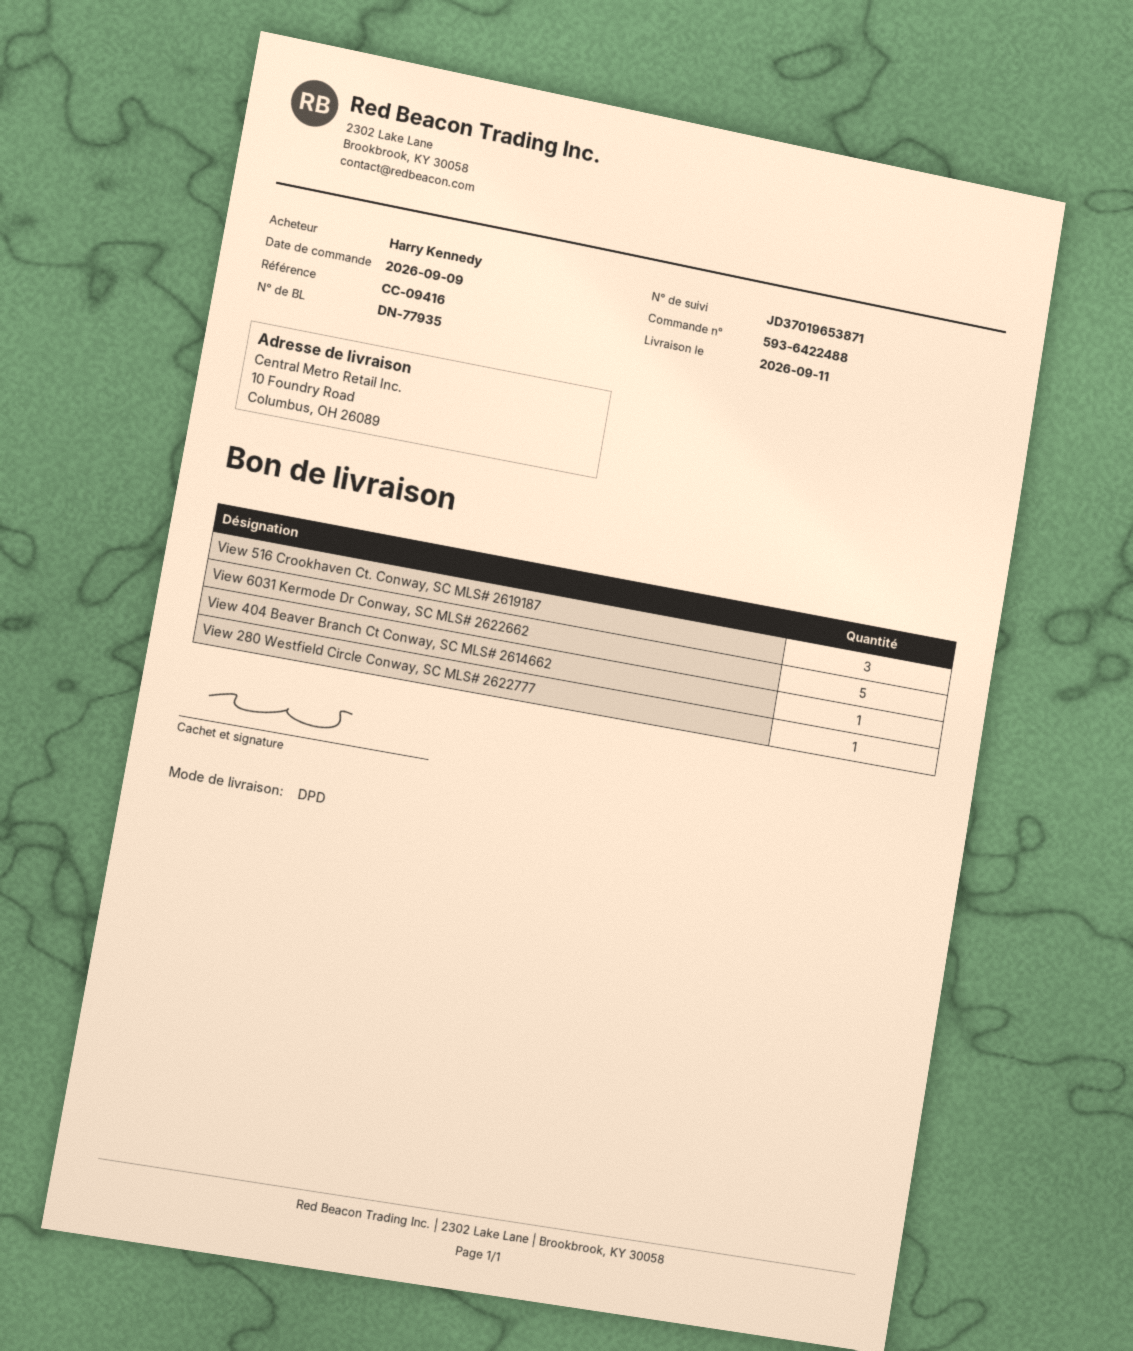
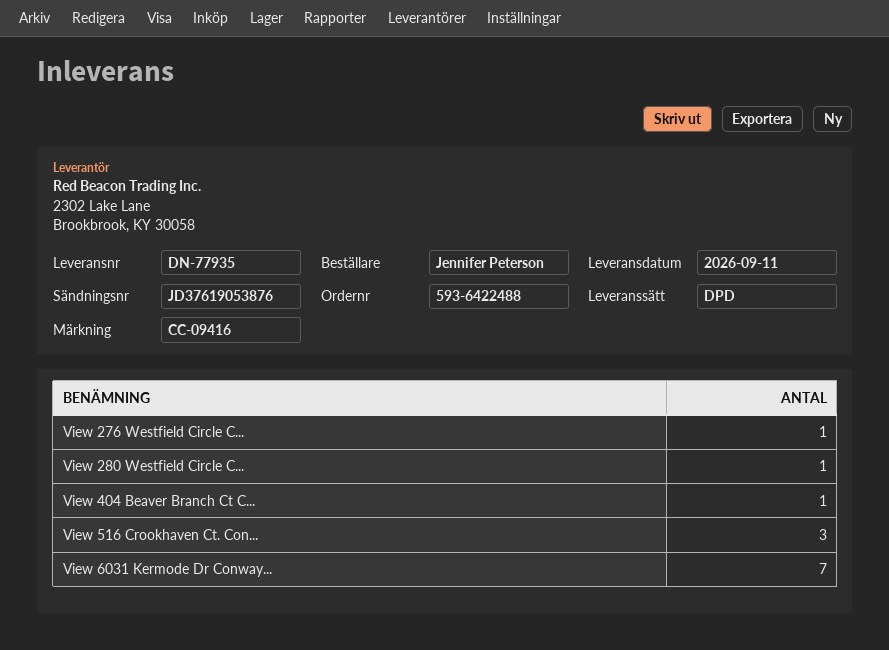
ordered by: Harry Kennedy -> Jennifer Peterson
tracking number: JD37019653871 -> JD37619053876
View 6031 Kermode Dr Conway, SC MLS# 2622662: 5 -> 7
View 276 Westfield Circle C...: none -> 1

